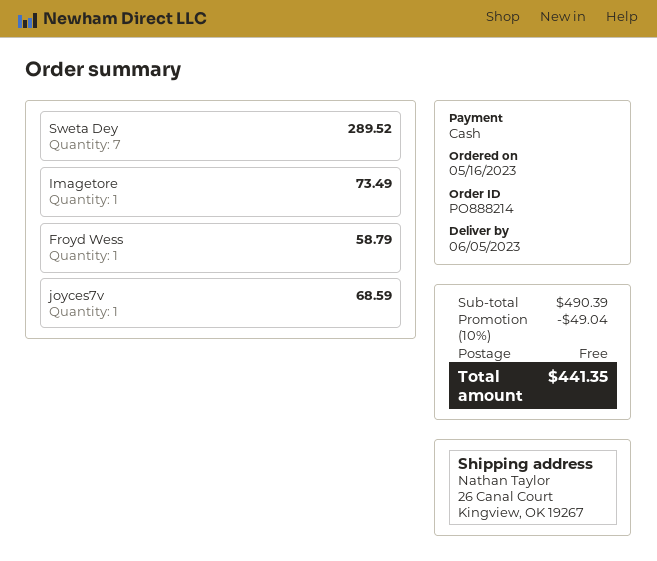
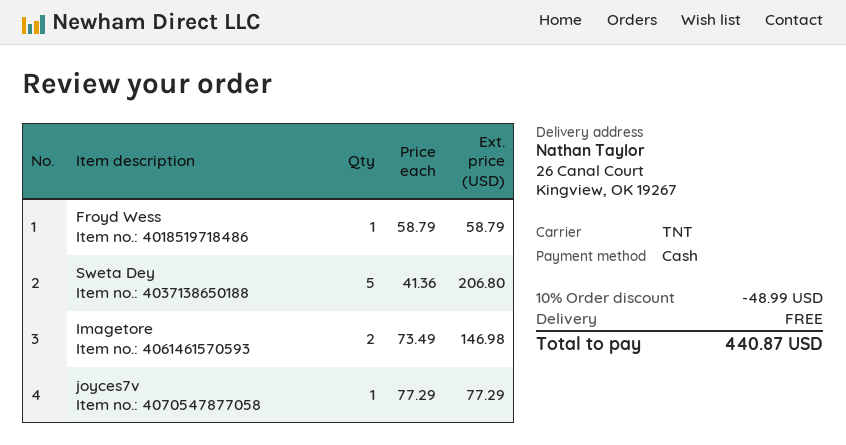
Sweta Dey: 7 for 289.52 -> 5 for 206.80
Imagetore: 1 for 73.49 -> 2 for 146.98
joyces7v: 1 for 68.59 -> 1 for 77.29
discount: 10% = 49.04 -> 10% = 48.99
total: 441.35 -> 440.87

